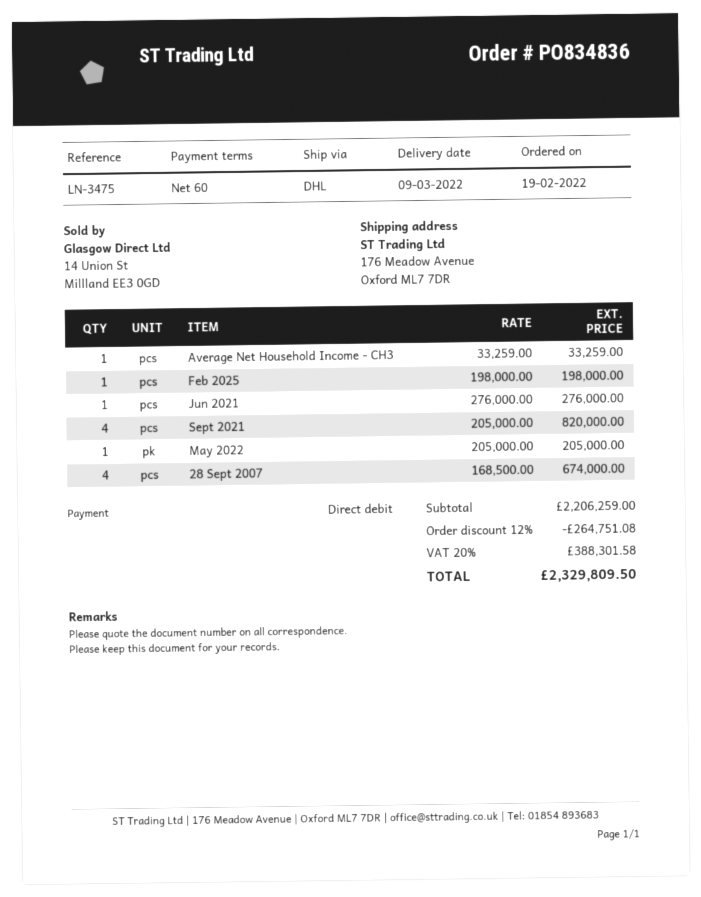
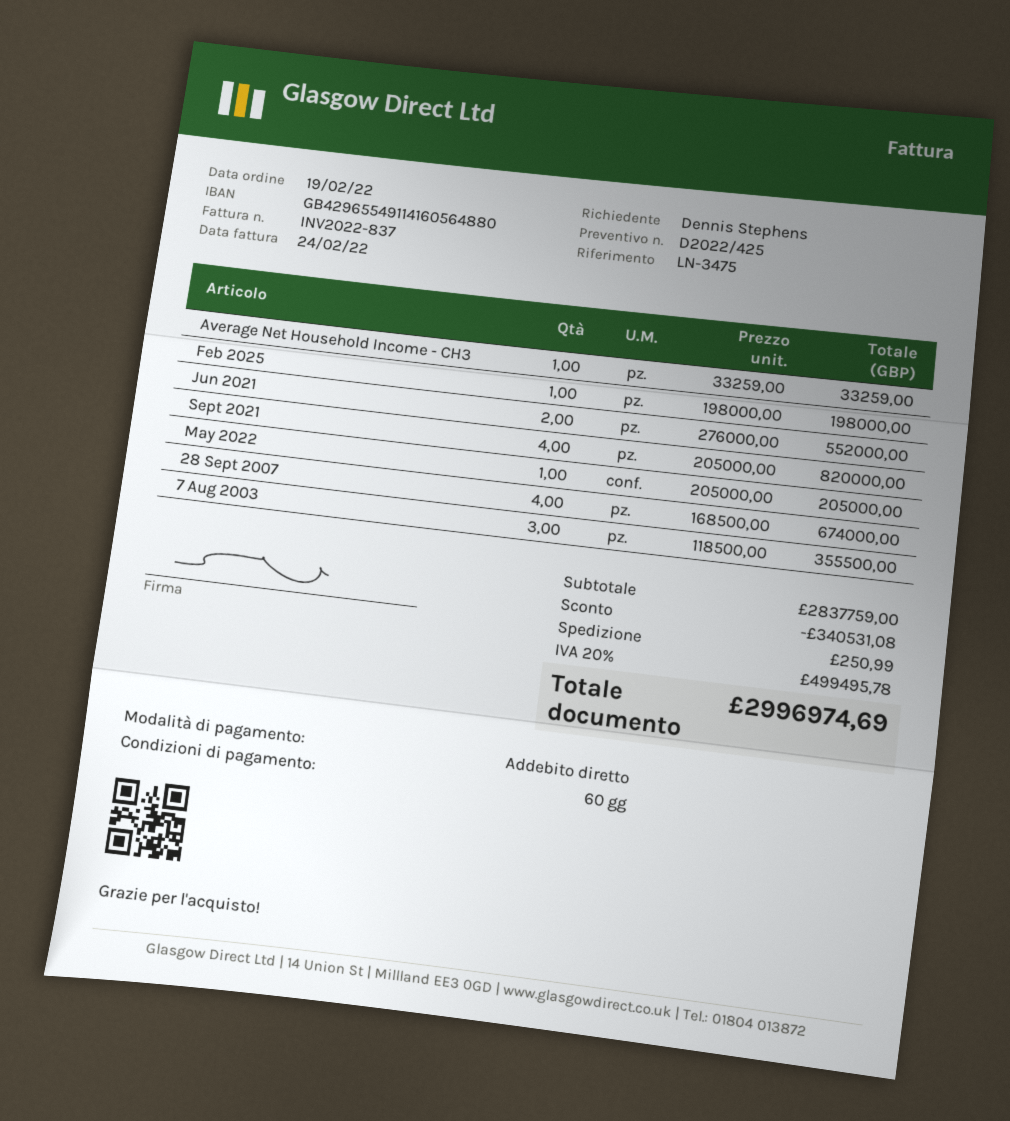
Jun 2021: 1 x 276000.00 = 276000.00 -> 2 x 276000.00 = 552000.00
7 Aug 2003: none -> 3 x 118500.00 = 355500.00
subtotal: 2206259.00 -> 2837759.00
discount: 264751.08 -> 340531.08
shipping: none -> 250.99
tax: 20% = 388301.58 -> 20% = 499495.78
total: 2329809.50 -> 2996974.69

